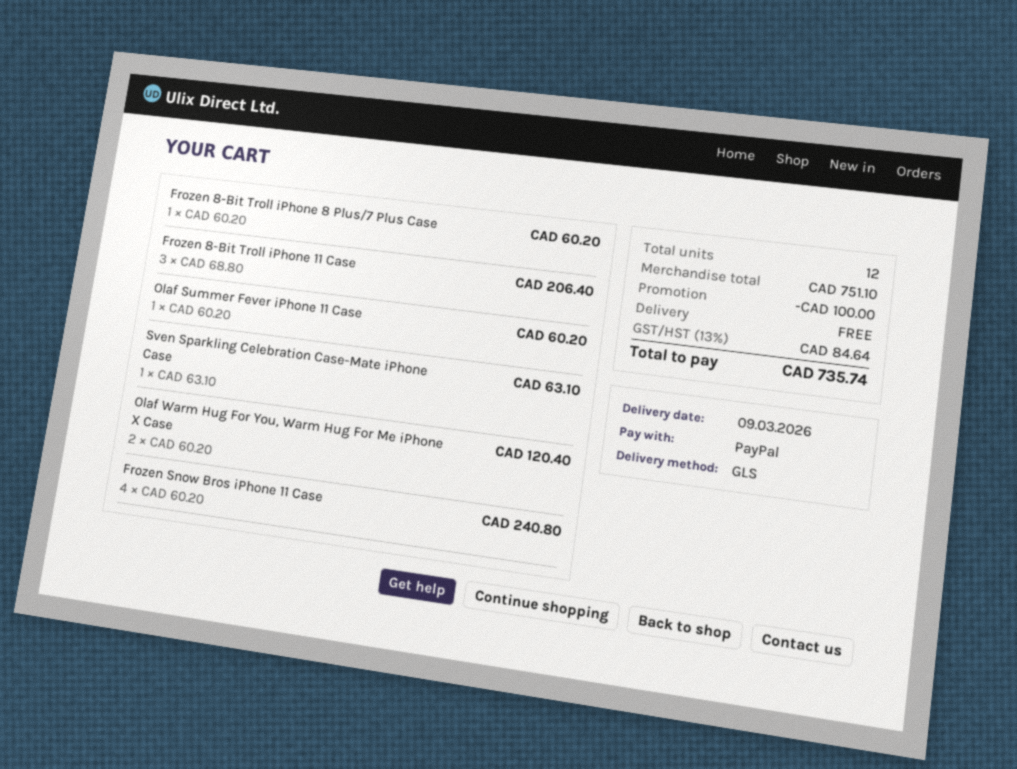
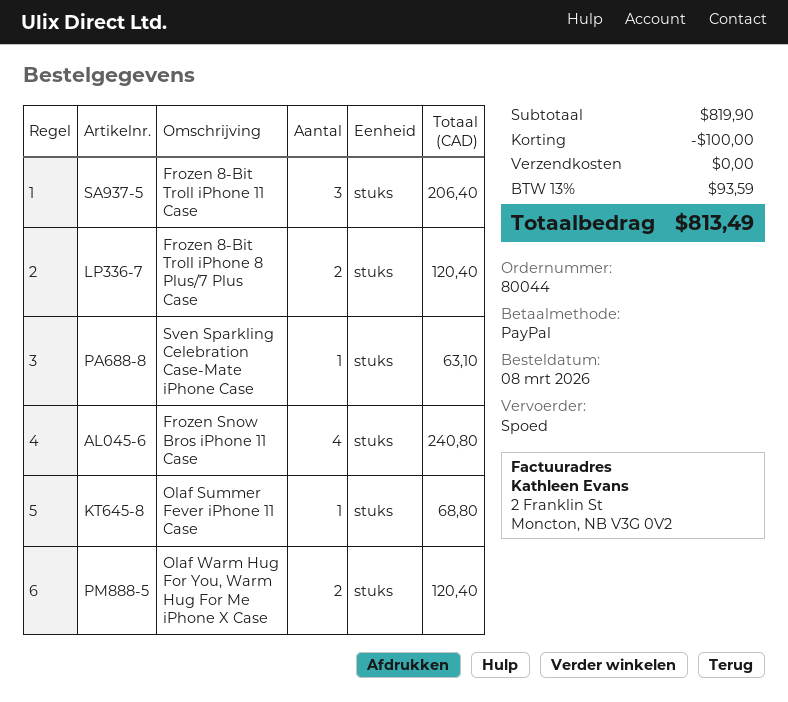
shipping method: GLS -> express
Frozen 8-Bit Troll iPhone 8 Plus/7 Plus Case: 1 for 60.20 -> 2 for 120.40
Olaf Summer Fever iPhone 11 Case: 1 for 60.20 -> 1 for 68.80
subtotal: 751.10 -> 819.90
tax: 13% = 84.64 -> 13% = 93.59
total: 735.74 -> 813.49

